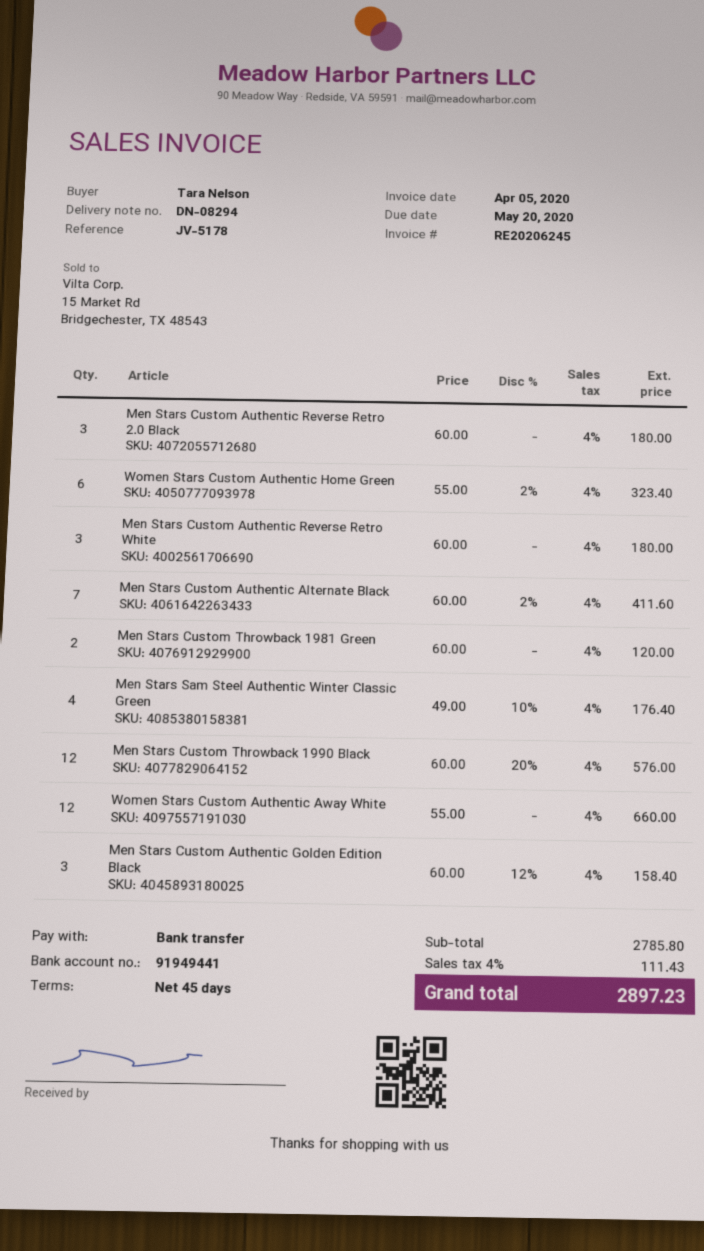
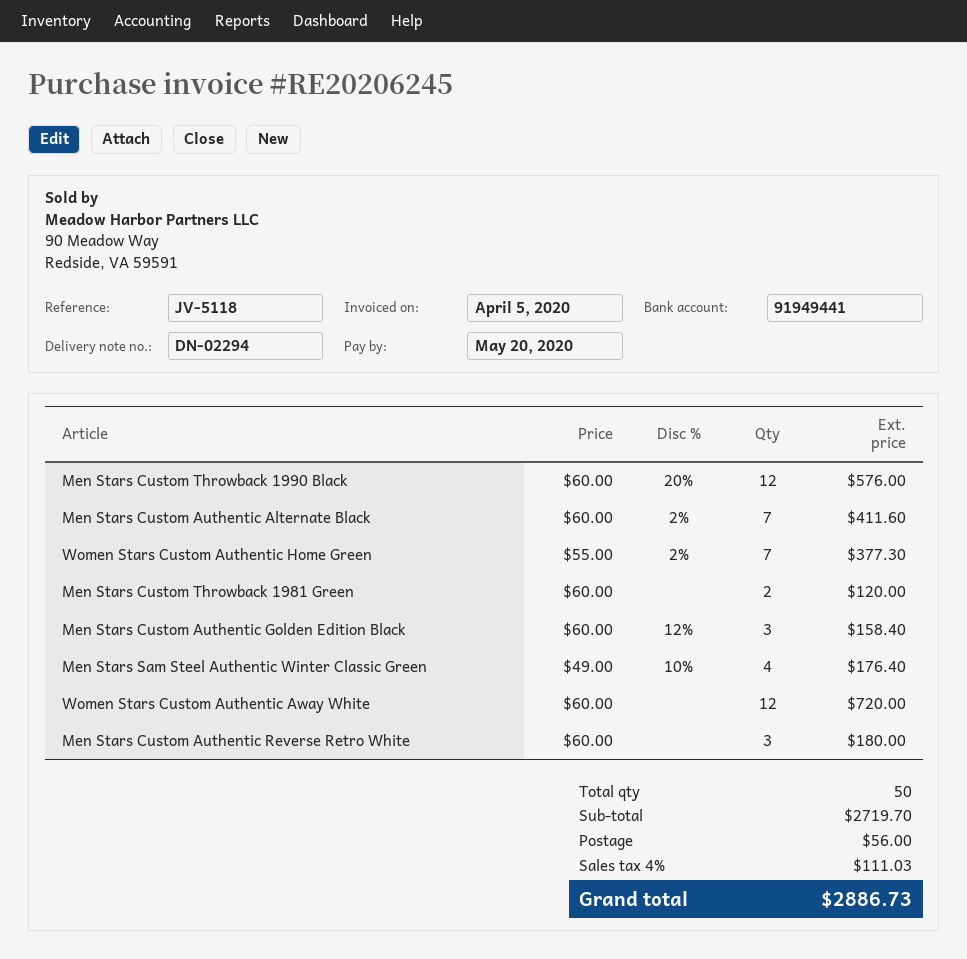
delivery note number: DN-08294 -> DN-02294
reference: JV-5178 -> JV-5118
Men Stars Custom Authentic Reverse Retro 2.0 Black: 3 x 60.00 = 180.00 -> none
Women Stars Custom Authentic Home Green: 6 x 55.00 - 2% = 323.40 -> 7 x 55.00 - 2% = 377.30
Women Stars Custom Authentic Away White: 12 x 55.00 = 660.00 -> 12 x 60.00 = 720.00
subtotal: 2785.80 -> 2719.70
shipping: none -> 56.00
tax: 4% = 111.43 -> 4% = 111.03
total: 2897.23 -> 2886.73

